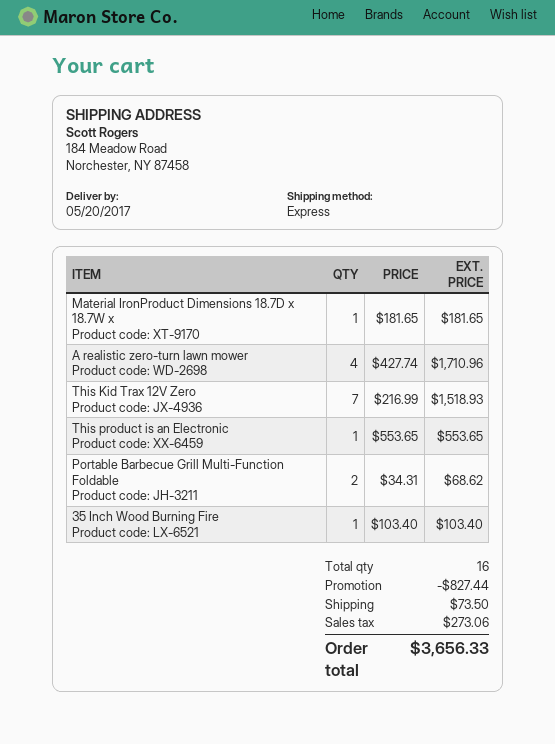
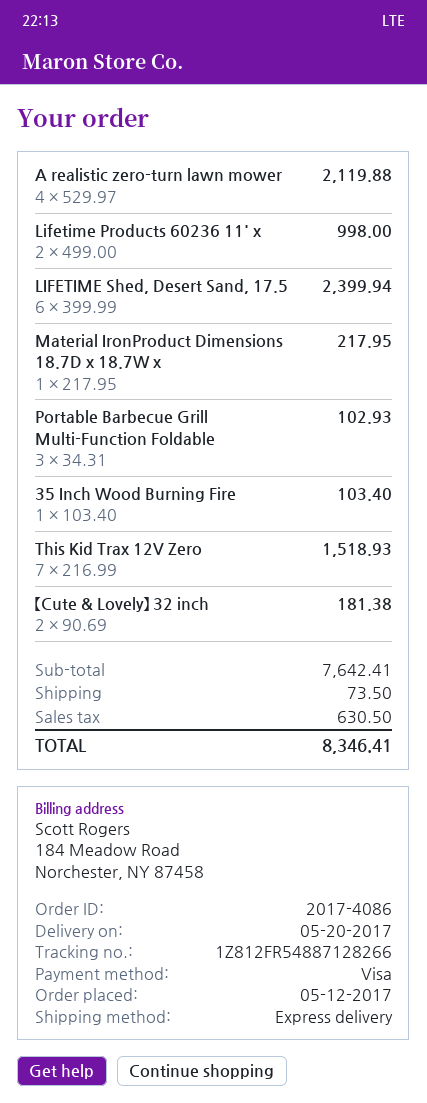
Material IronProduct Dimensions 18.7D x 18.7W x: 1 x 181.65 = 181.65 -> 1 x 217.95 = 217.95
A realistic zero-turn lawn mower: 4 x 427.74 = 1710.96 -> 4 x 529.97 = 2119.88
This product is an Electronic: 1 x 553.65 = 553.65 -> none
Portable Barbecue Grill Multi-Function Foldable: 2 x 34.31 = 68.62 -> 3 x 34.31 = 102.93
Lifetime Products 60236 11' x: none -> 2 x 499.00 = 998.00
LIFETIME Shed, Desert Sand, 17.5: none -> 6 x 399.99 = 2399.94
【Cute & Lovely】 32 inch: none -> 2 x 90.69 = 181.38
discount: 827.44 -> none
tax: 273.06 -> 630.50
total: 3656.33 -> 8346.41

